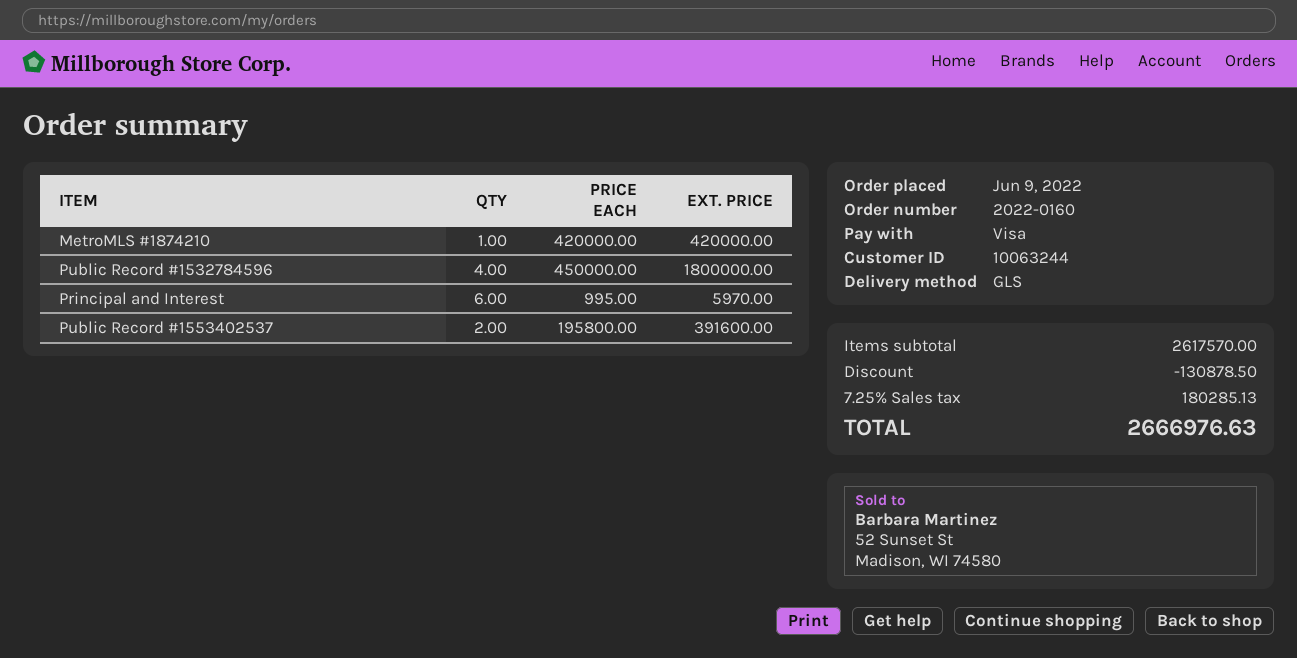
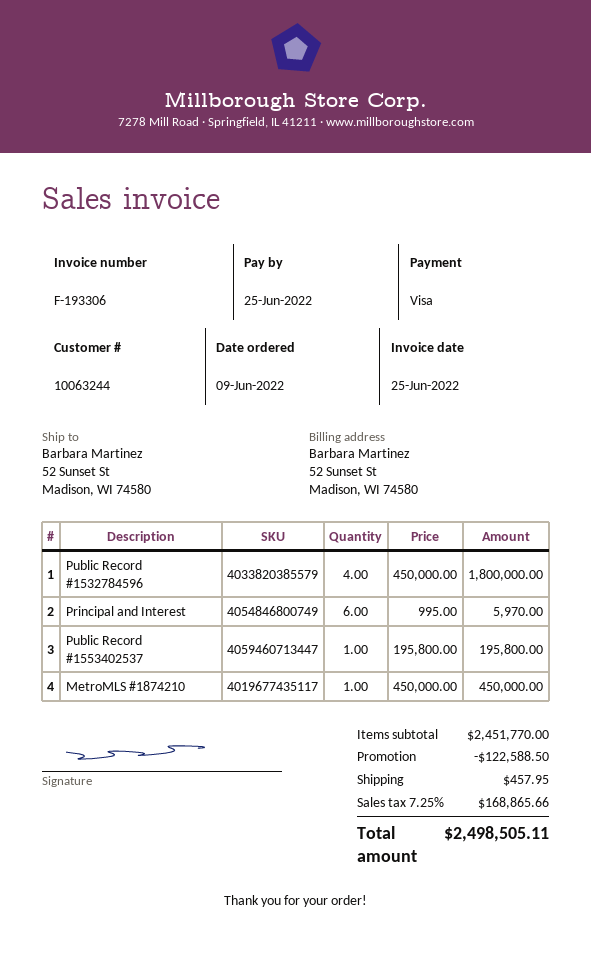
MetroMLS #1874210: 1 x 420000.00 = 420000.00 -> 1 x 450000.00 = 450000.00
Public Record #1553402537: 2 x 195800.00 = 391600.00 -> 1 x 195800.00 = 195800.00
subtotal: 2617570.00 -> 2451770.00
discount: 130878.50 -> 122588.50
shipping: none -> 457.95
tax: 7.25% = 180285.13 -> 7.25% = 168865.66
total: 2666976.63 -> 2498505.11

